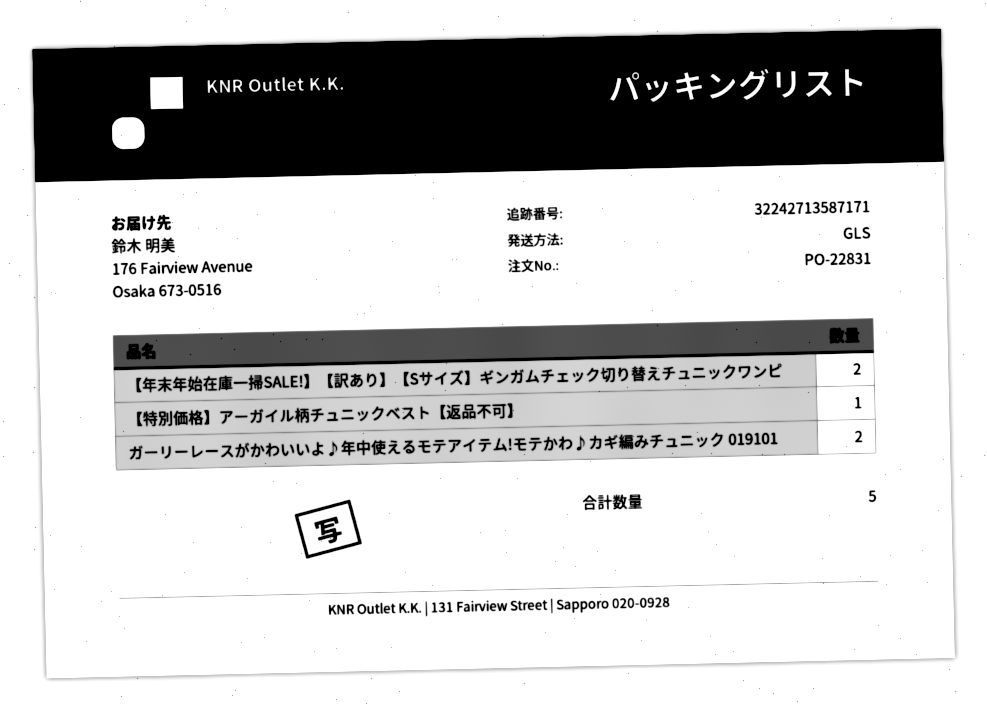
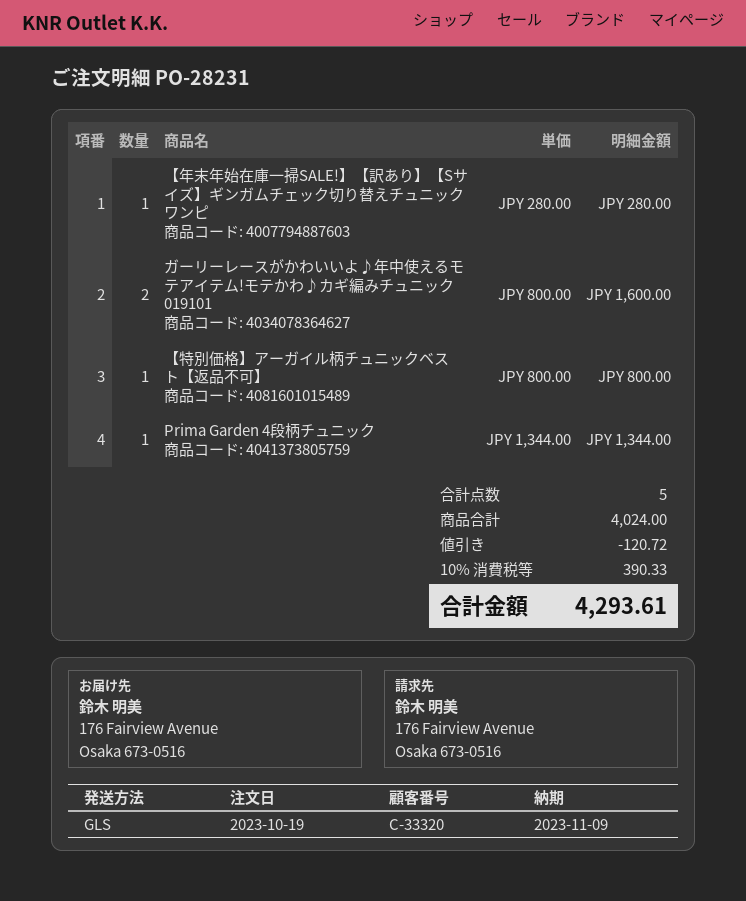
order number: PO-22831 -> PO-28231
【年末年始在庫一掃SALE!】【訳あり】【Sサイズ】ギンガムチェック切り替えチュニックワンピ: 2 -> 1
Prima Garden 4段柄チュニック: none -> 1

